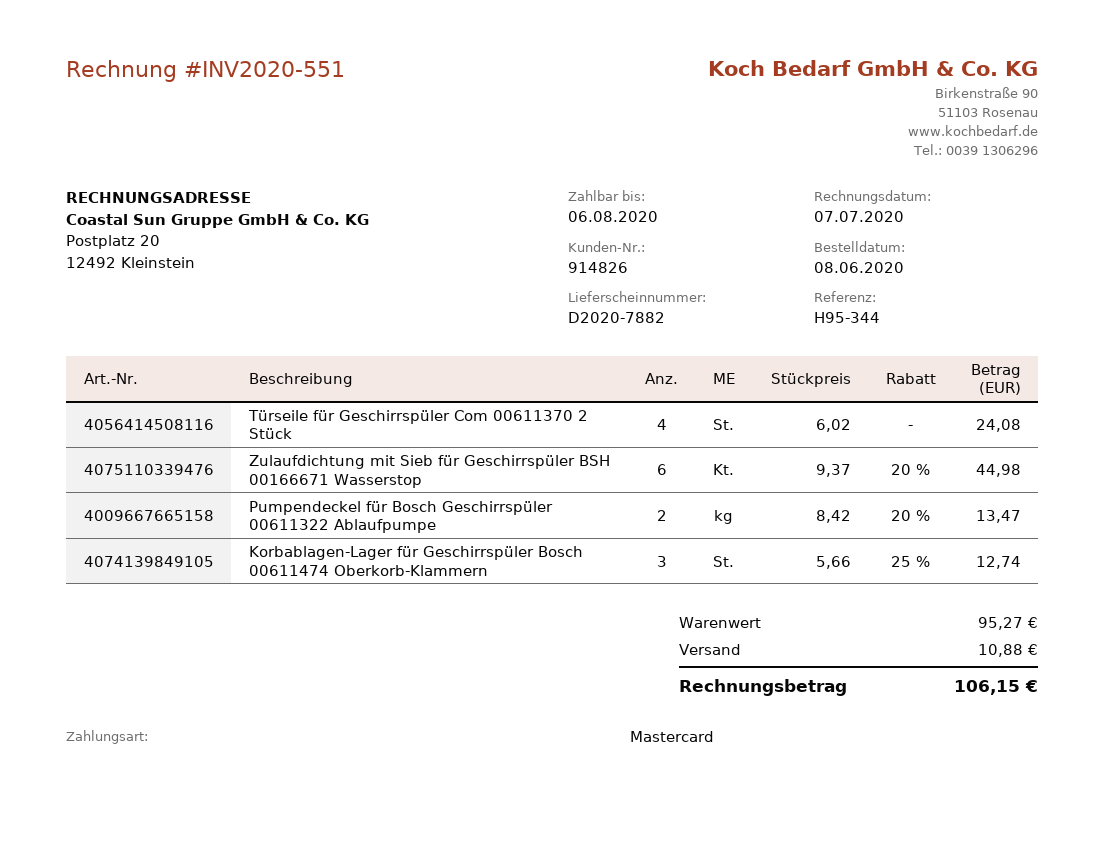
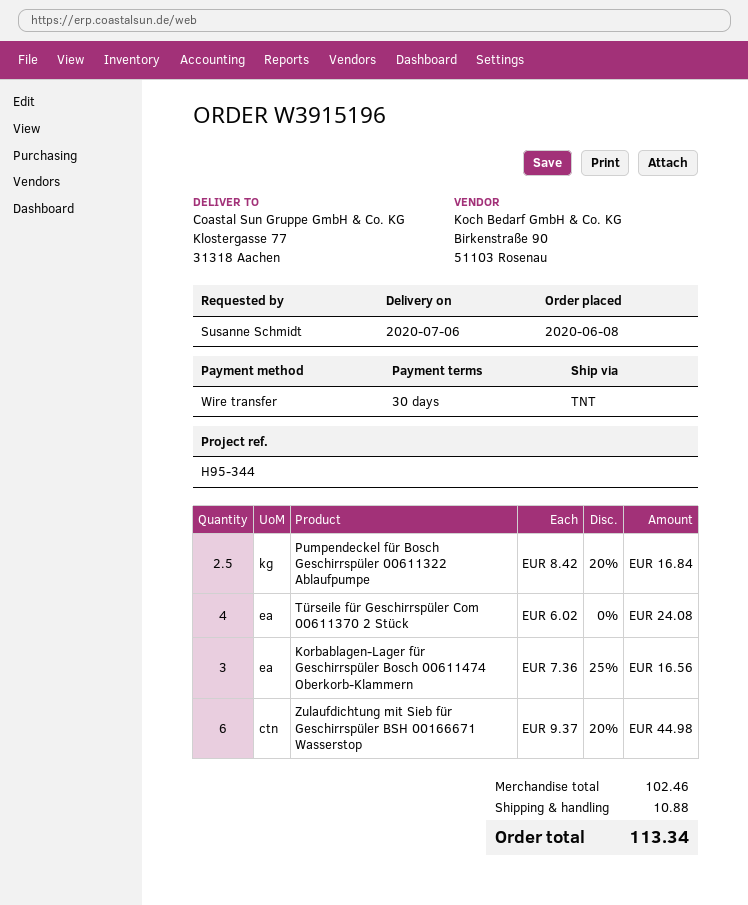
payment method: Mastercard -> bank transfer
Pumpendeckel für Bosch Geschirrspüler 00611322 Ablaufpumpe: 2 x 8.42 - 20% = 13.47 -> 2.5 x 8.42 - 20% = 16.84
Korbablagen-Lager für Geschirrspüler Bosch 00611474 Oberkorb-Klammern: 3 x 5.66 - 25% = 12.74 -> 3 x 7.36 - 25% = 16.56
subtotal: 95.27 -> 102.46
total: 106.15 -> 113.34

